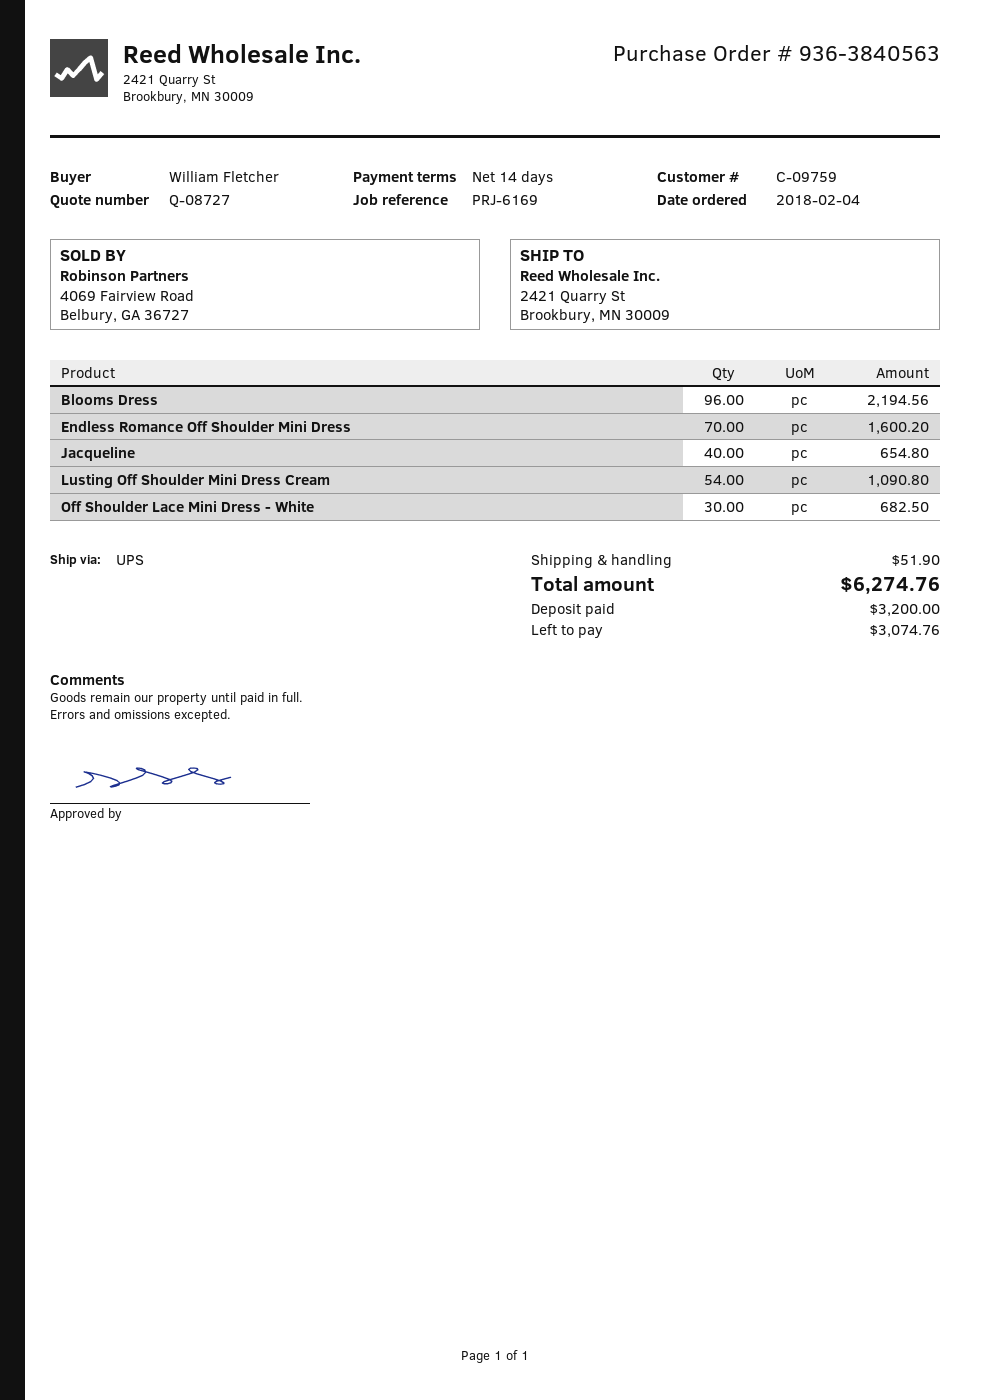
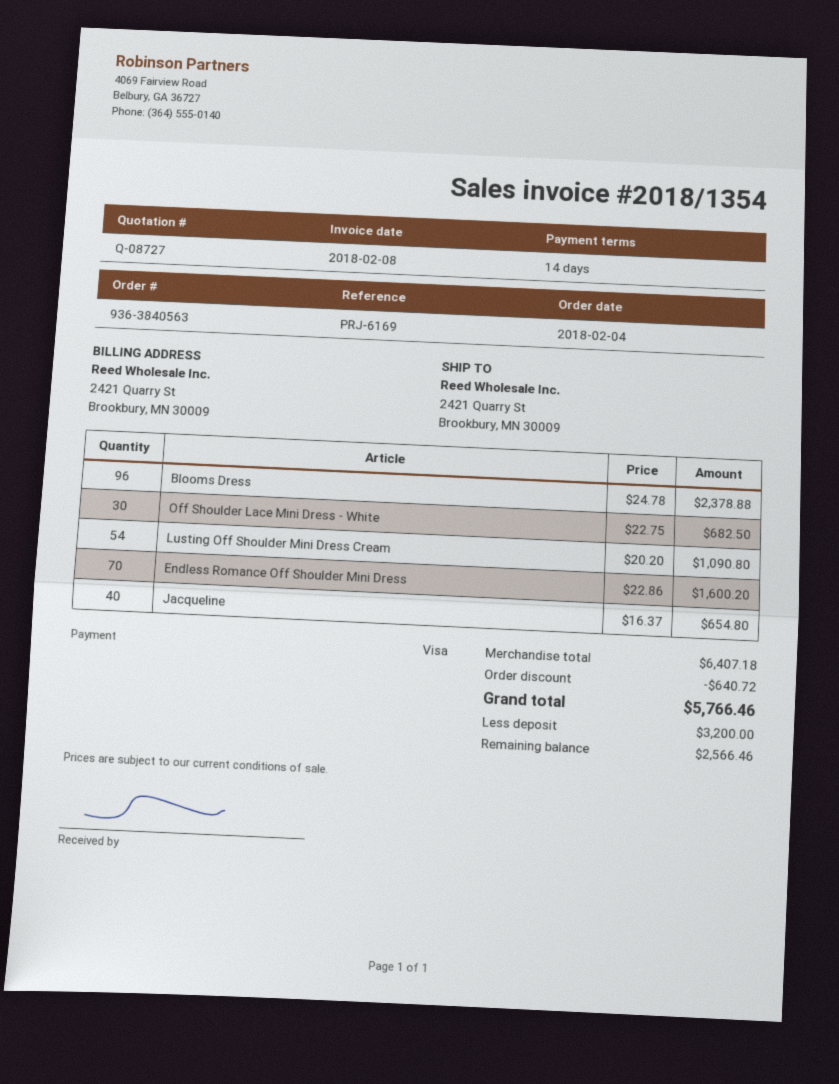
Blooms Dress: 96 for 2194.56 -> 96 for 2378.88
discount: none -> 640.72
shipping: 51.90 -> none
total: 6274.76 -> 5766.46
balance: 3074.76 -> 2566.46

